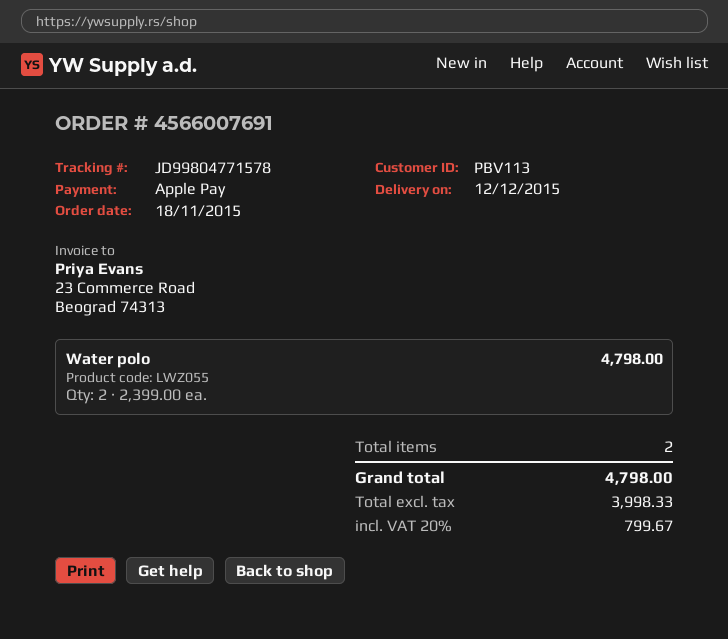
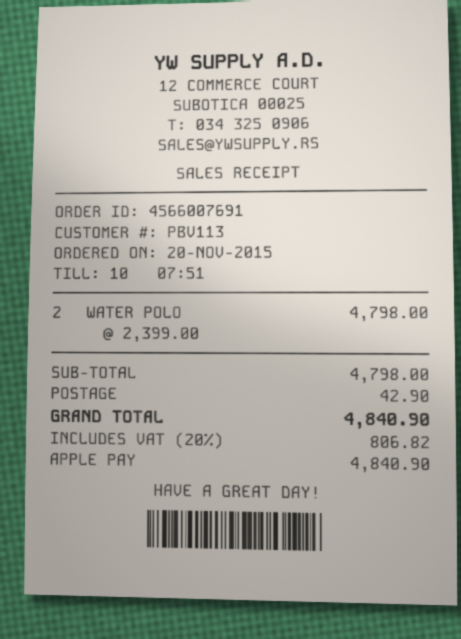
order date: 2015-11-18 -> 2015-11-20
shipping: none -> 42.90
tax: 20% = 799.67 -> 20% = 806.82
total: 4798.00 -> 4840.90

